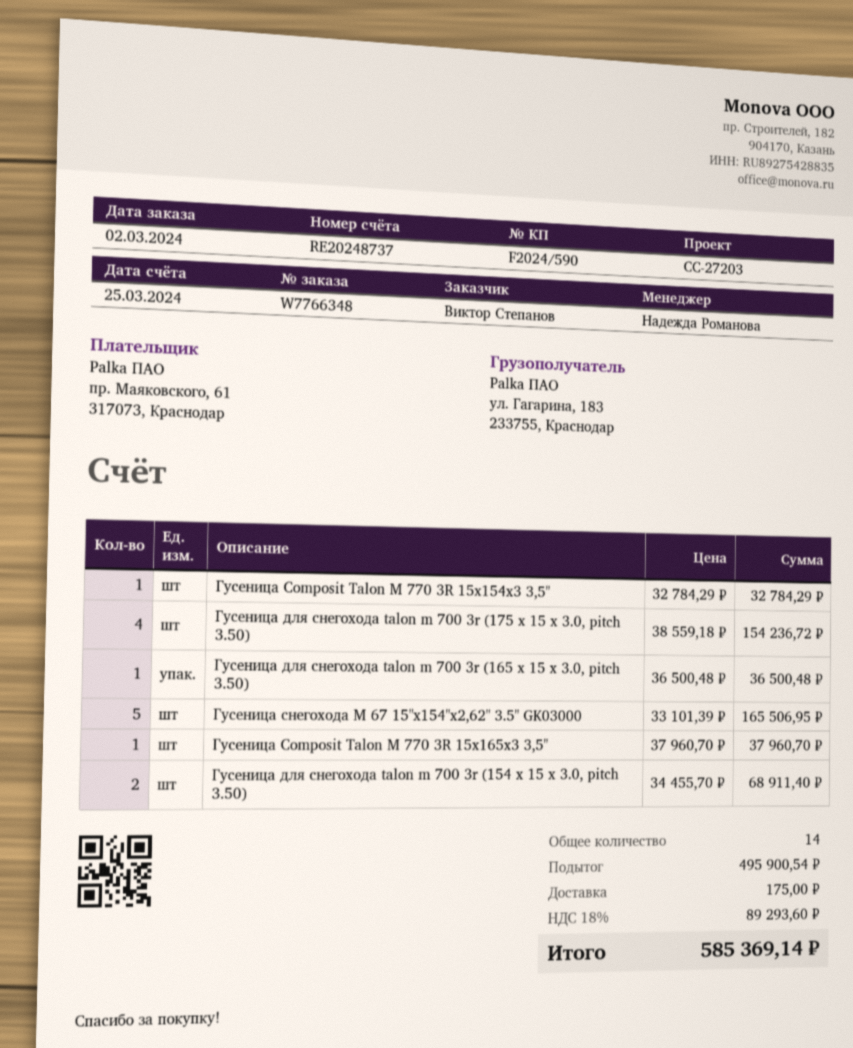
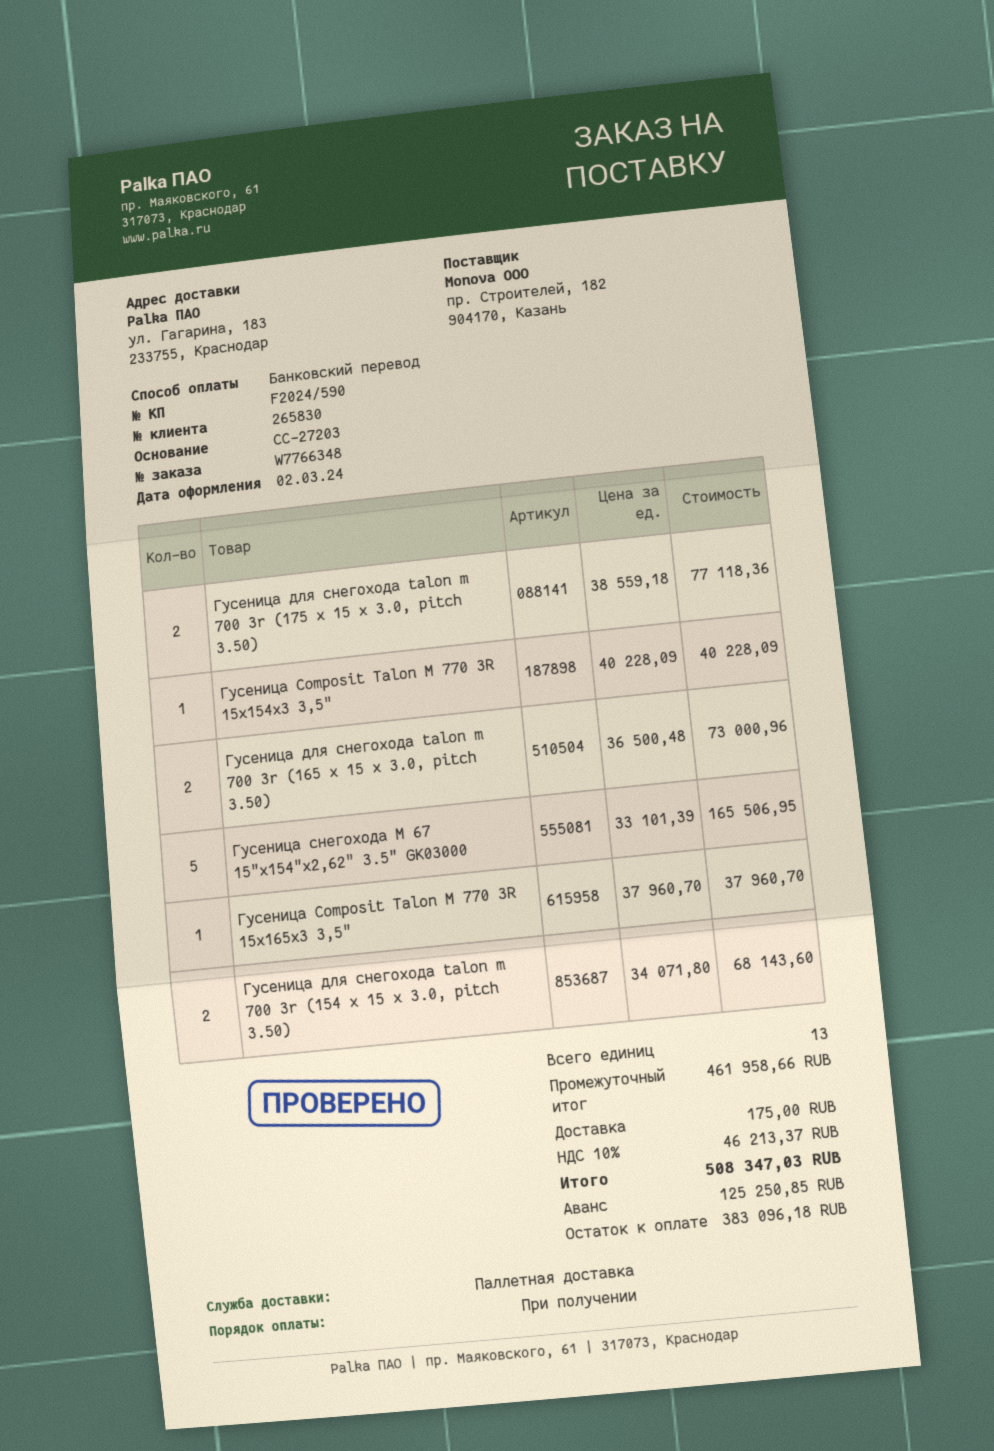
Гусеница Composit Talon M 770 3R 15х154х3 3,5": 1 x 32784.29 = 32784.29 -> 1 x 40228.09 = 40228.09
Гусеница для снегохода talon m 700 3r (175 x 15 x 3.0, pitch 3.50): 4 x 38559.18 = 154236.72 -> 2 x 38559.18 = 77118.36
Гусеница для снегохода talon m 700 3r (165 x 15 x 3.0, pitch 3.50): 1 x 36500.48 = 36500.48 -> 2 x 36500.48 = 73000.96
Гусеница для снегохода talon m 700 3r (154 x 15 x 3.0, pitch 3.50): 2 x 34455.70 = 68911.40 -> 2 x 34071.80 = 68143.60
total quantity: 14 -> 13
subtotal: 495900.54 -> 461958.66
tax: 18% = 89293.60 -> 10% = 46213.37
total: 585369.14 -> 508347.03

